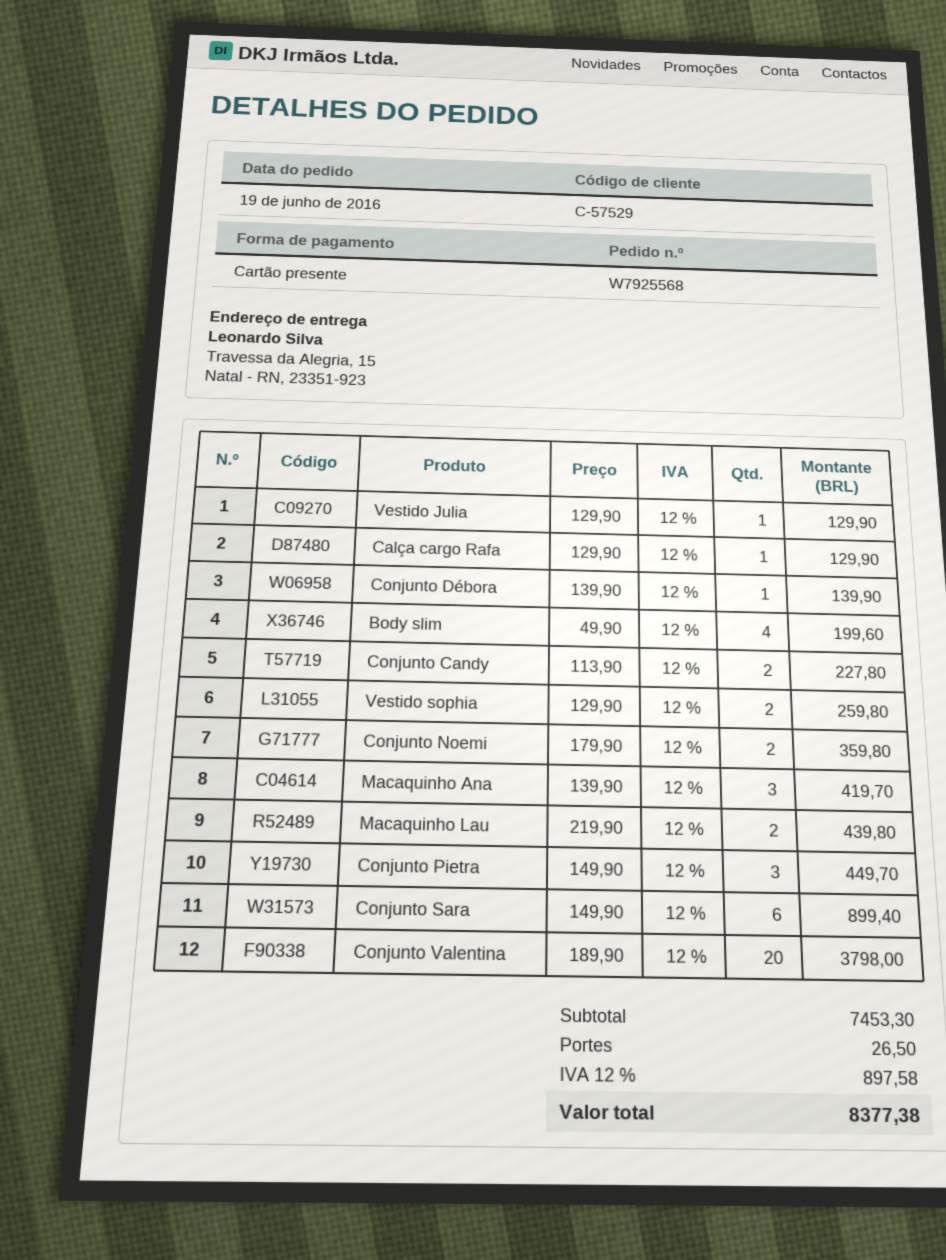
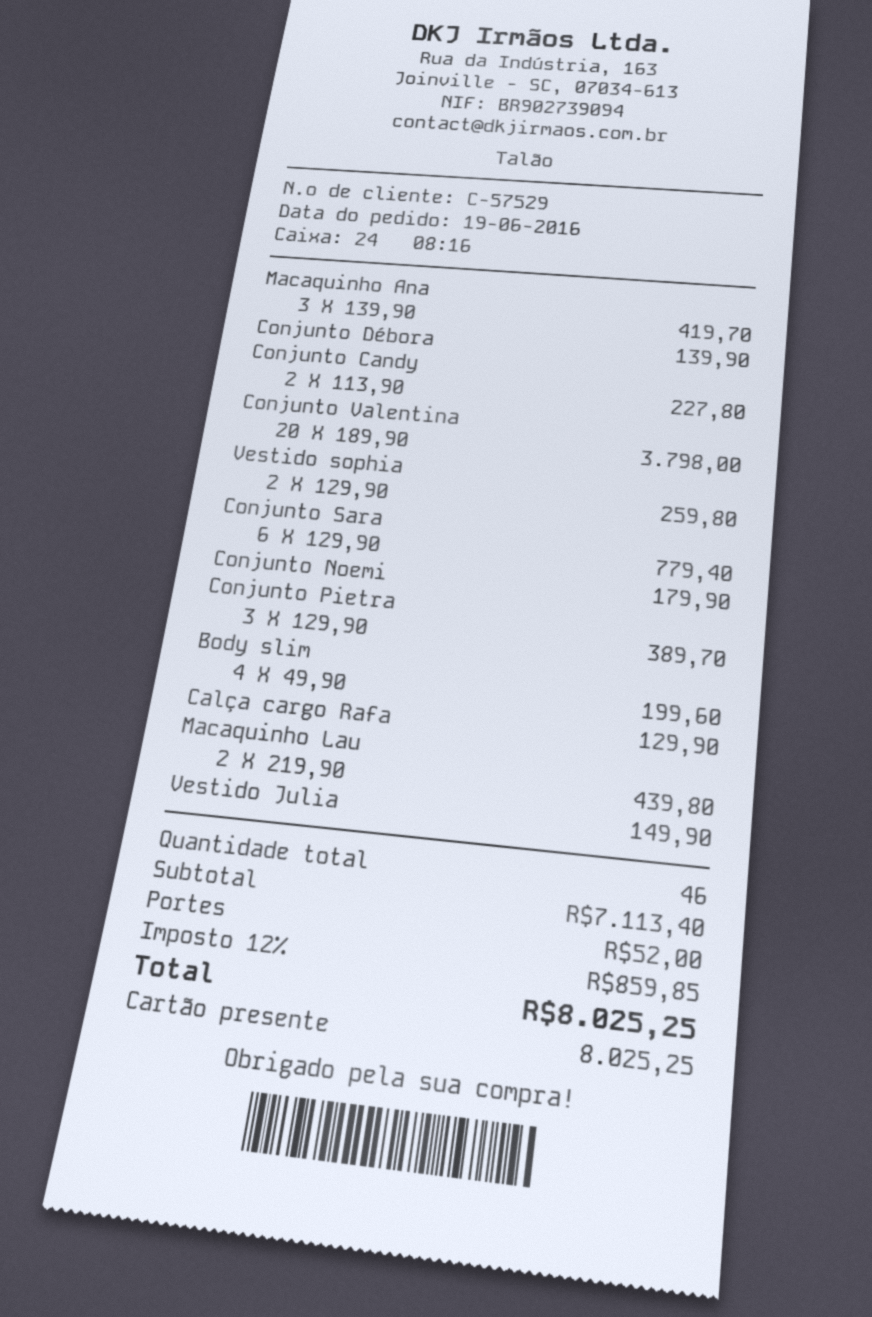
Vestido Julia: 1 x 129.90 = 129.90 -> 1 x 149.90 = 149.90
Conjunto Noemi: 2 x 179.90 = 359.80 -> 1 x 179.90 = 179.90
Conjunto Pietra: 3 x 149.90 = 449.70 -> 3 x 129.90 = 389.70
Conjunto Sara: 6 x 149.90 = 899.40 -> 6 x 129.90 = 779.40
subtotal: 7453.30 -> 7113.40
shipping: 26.50 -> 52.00
tax: 12% = 897.58 -> 12% = 859.85
total: 8377.38 -> 8025.25

